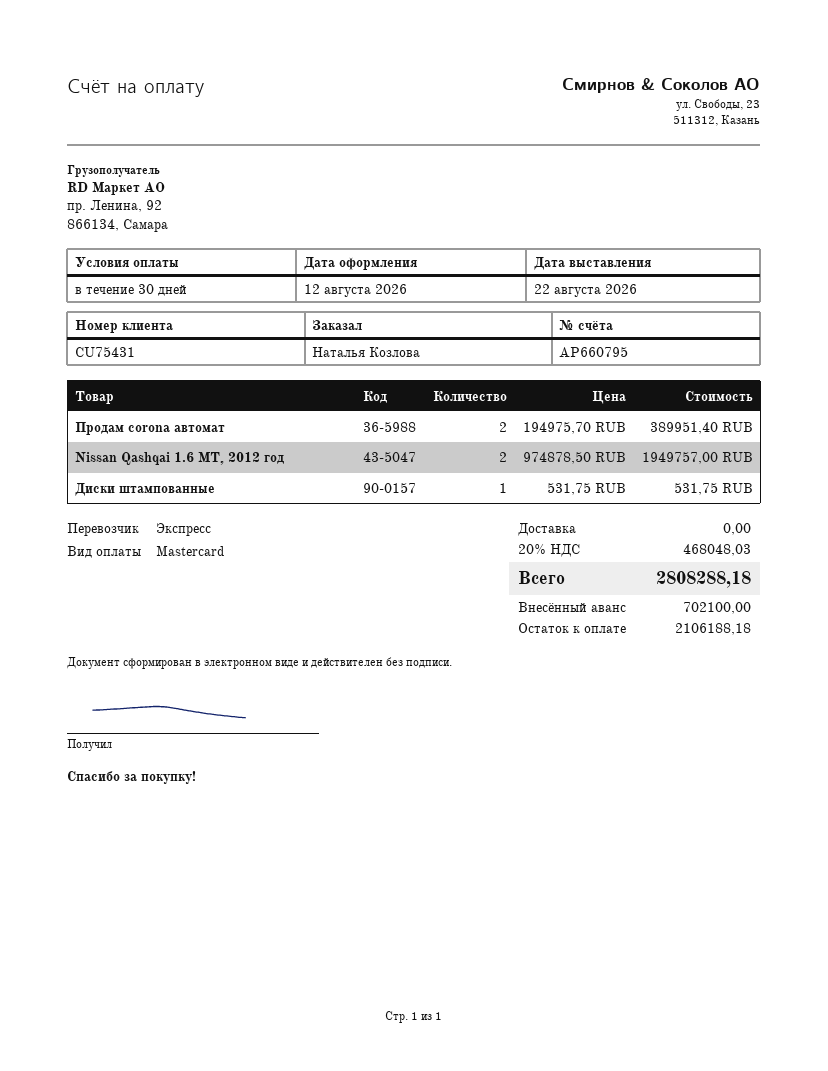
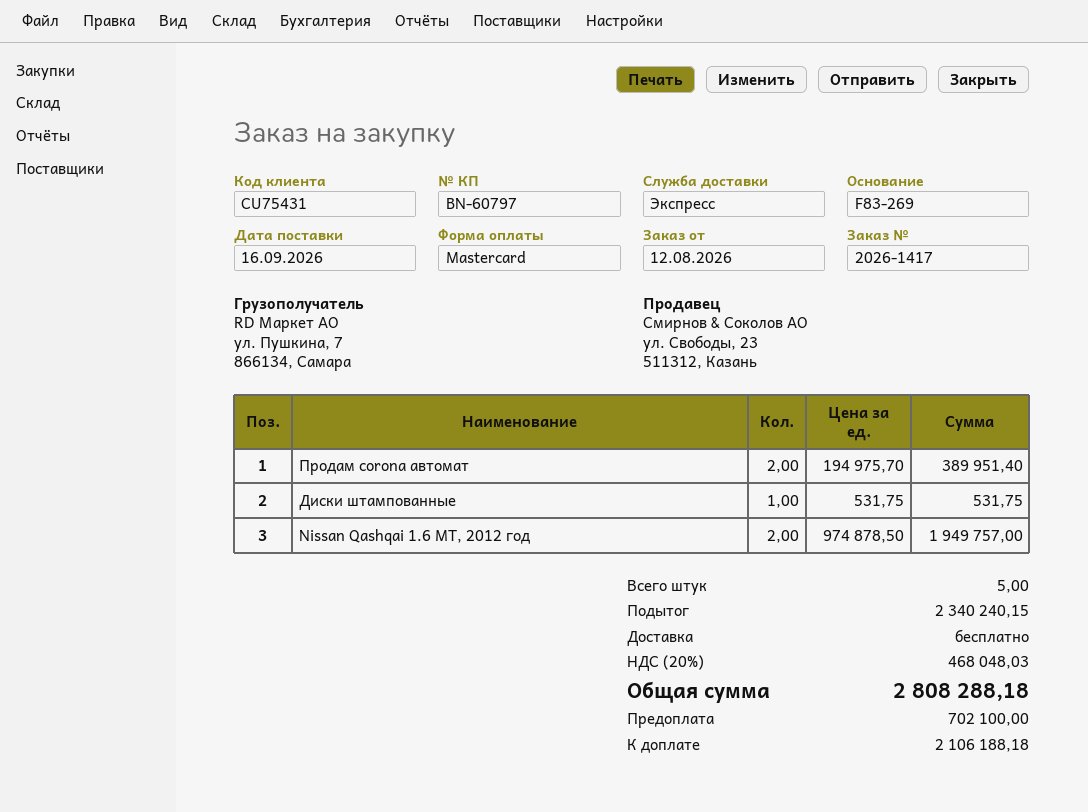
ship to: пр. Ленина, 92, 866134, Самара -> ул. Пушкина, 7, 866134, Самара

